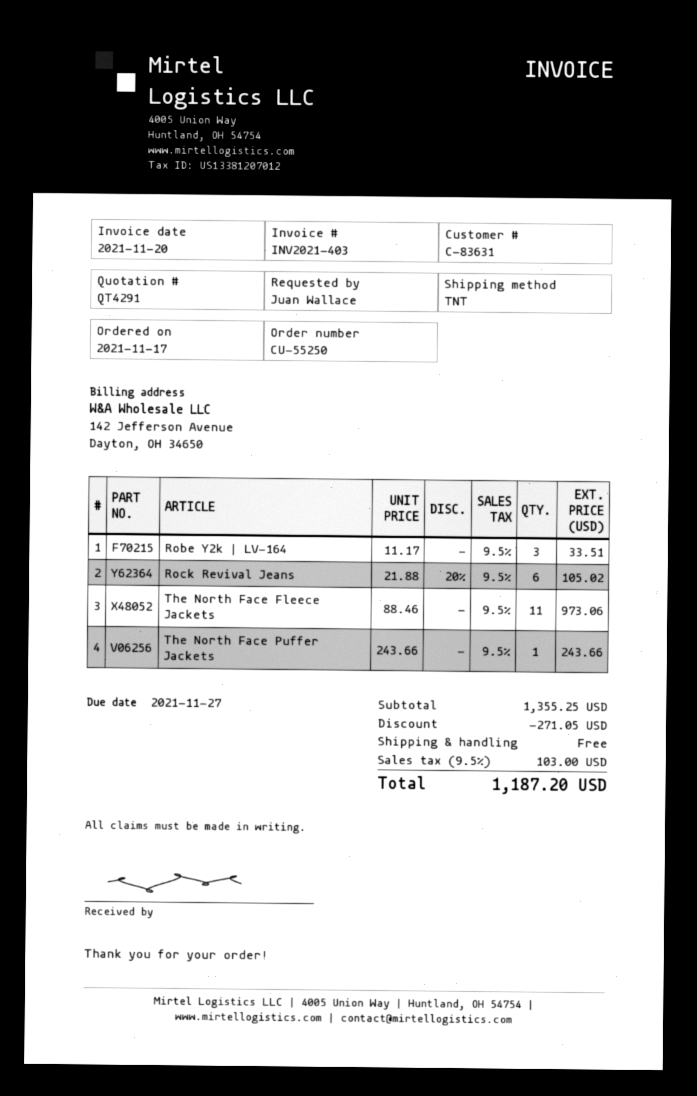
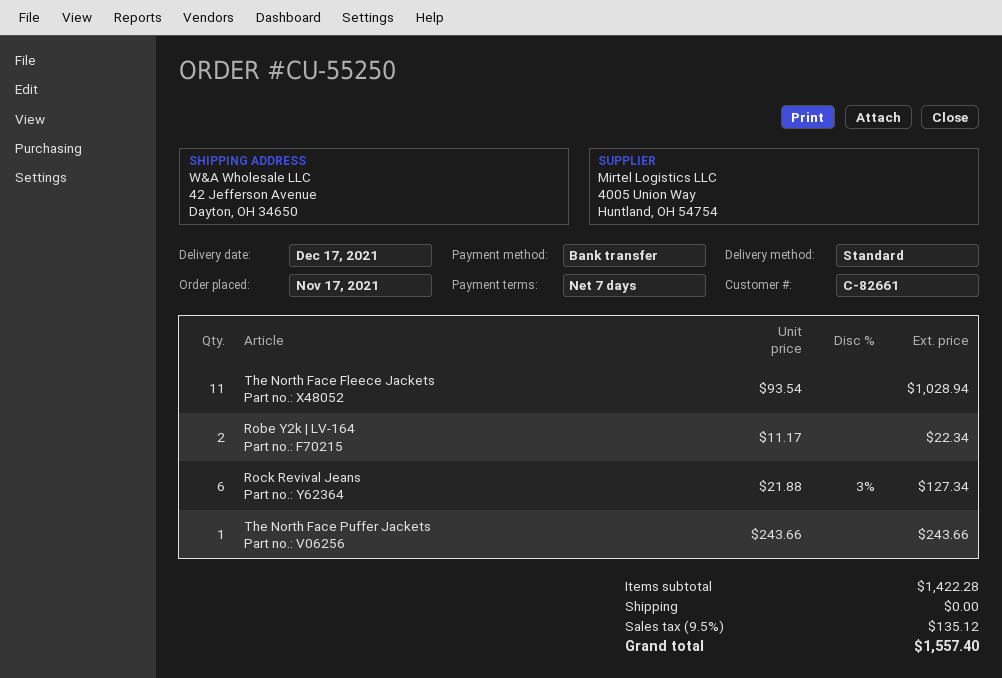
customer number: C-83631 -> C-82661
shipping method: TNT -> standard
Robe Y2k | LV-164: 3 x 11.17 = 33.51 -> 2 x 11.17 = 22.34
Rock Revival Jeans: 6 x 21.88 - 20% = 105.02 -> 6 x 21.88 - 3% = 127.34
The North Face Fleece Jackets: 11 x 88.46 = 973.06 -> 11 x 93.54 = 1028.94
subtotal: 1355.25 -> 1422.28
discount: 271.05 -> none
tax: 9.5% = 103.00 -> 9.5% = 135.12
total: 1187.20 -> 1557.40

